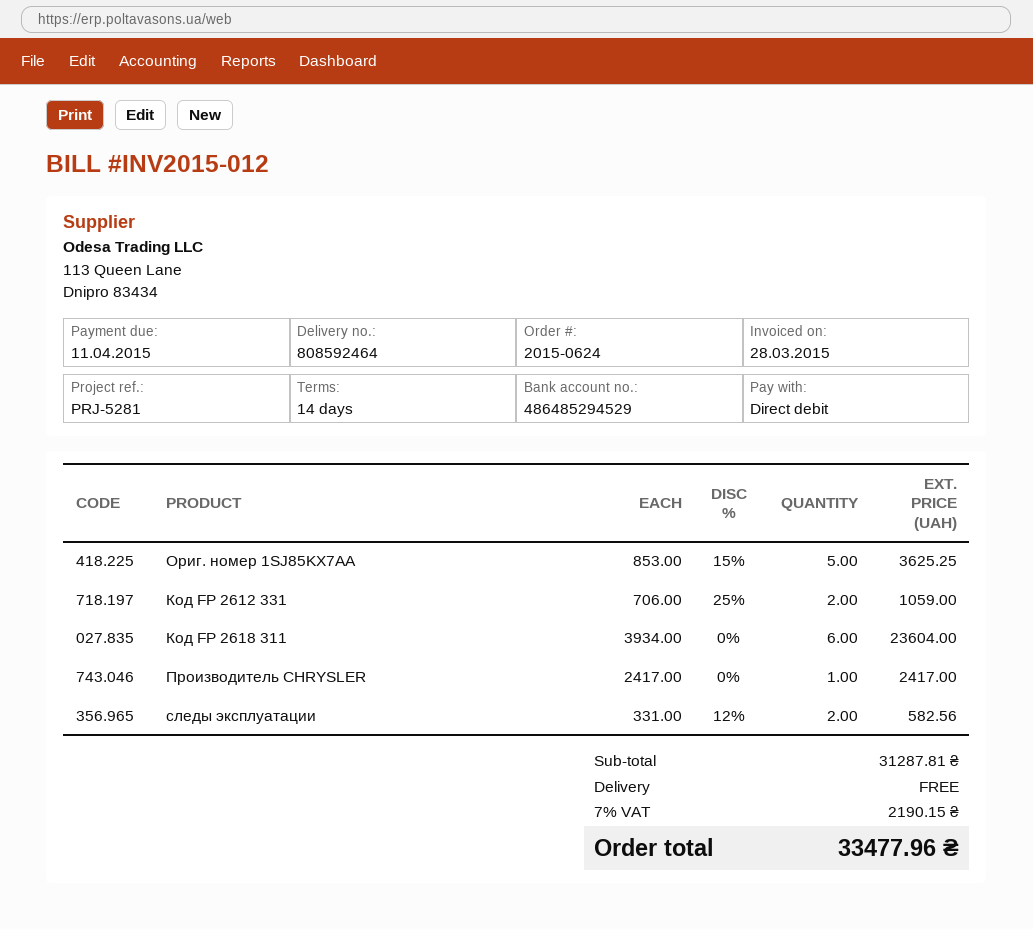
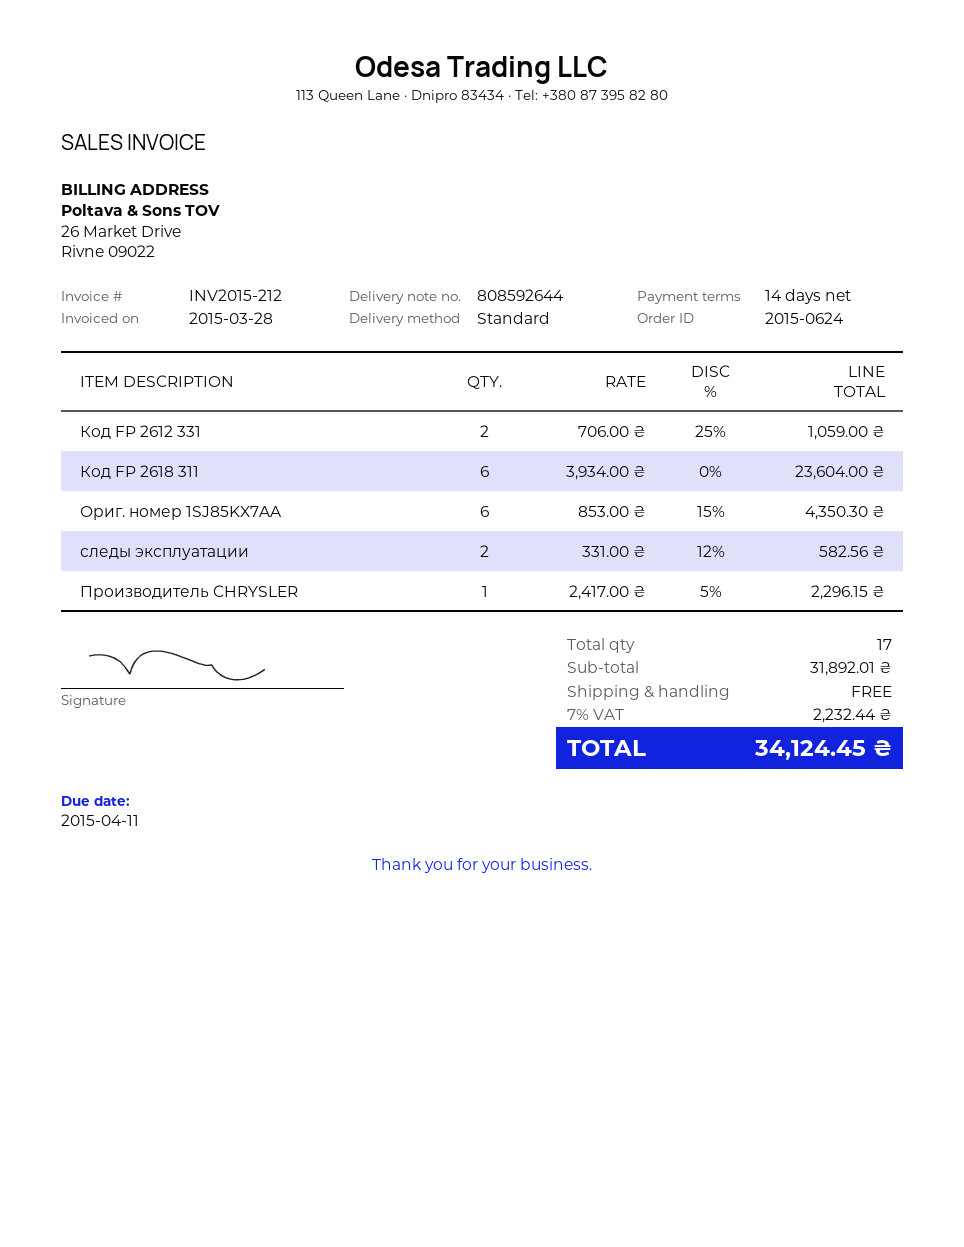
delivery note number: 808592464 -> 808592644
invoice number: INV2015-012 -> INV2015-212
Ориг. номер 1SJ85KX7AA: 5 x 853.00 - 15% = 3625.25 -> 6 x 853.00 - 15% = 4350.30
Производитель CHRYSLER: 1 x 2417.00 = 2417.00 -> 1 x 2417.00 - 5% = 2296.15
subtotal: 31287.81 -> 31892.01
tax: 7% = 2190.15 -> 7% = 2232.44
total: 33477.96 -> 34124.45

